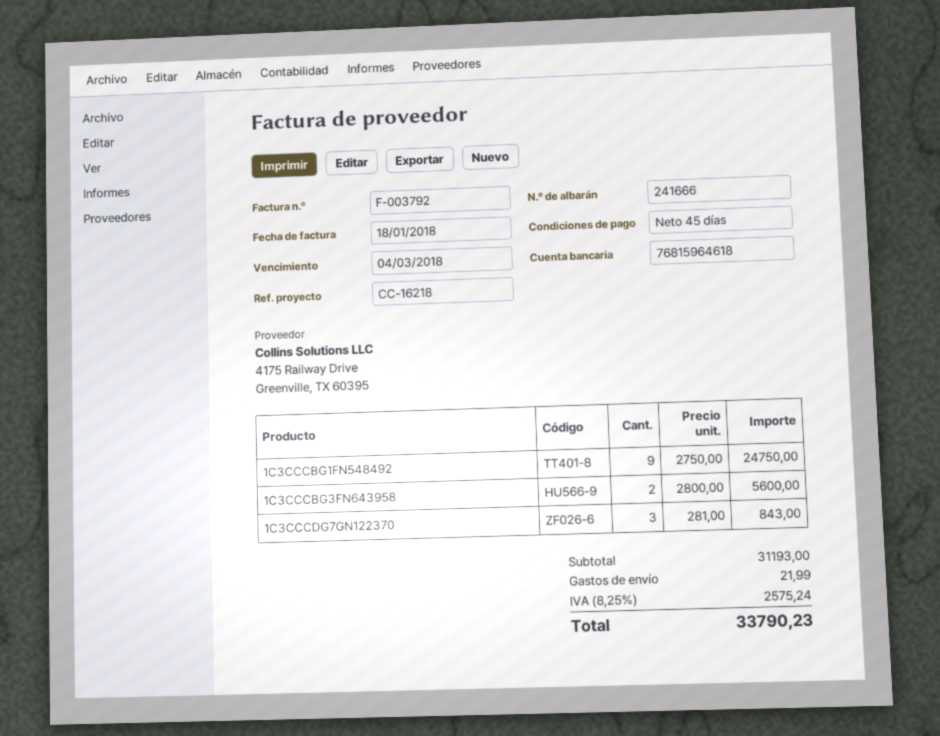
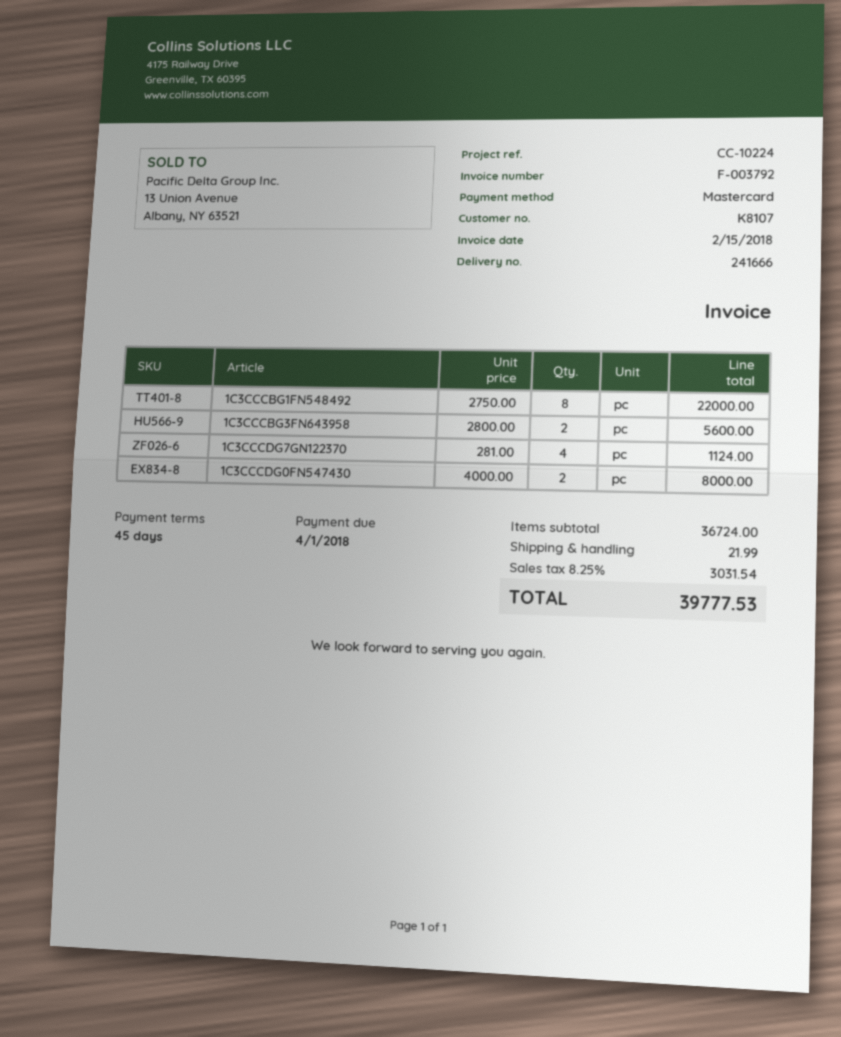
invoice date: 2018-01-18 -> 2018-02-15
due date: 2018-03-04 -> 2018-04-01
reference: CC-16218 -> CC-10224
1C3CCCBG1FN548492: 9 x 2750.00 = 24750.00 -> 8 x 2750.00 = 22000.00
1C3CCCDG7GN122370: 3 x 281.00 = 843.00 -> 4 x 281.00 = 1124.00
1C3CCCDG0FN547430: none -> 2 x 4000.00 = 8000.00
subtotal: 31193.00 -> 36724.00
tax: 8.25% = 2575.24 -> 8.25% = 3031.54
total: 33790.23 -> 39777.53

